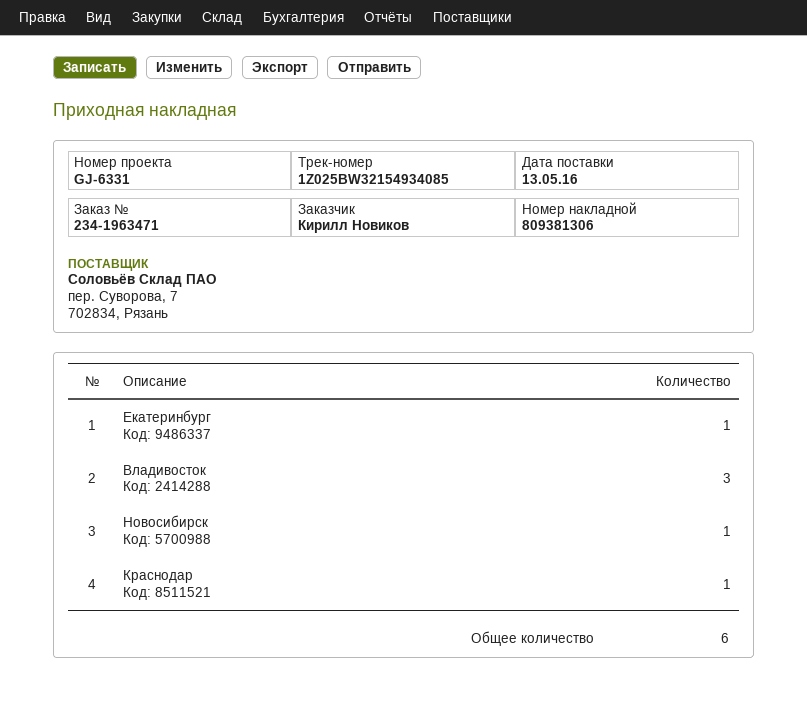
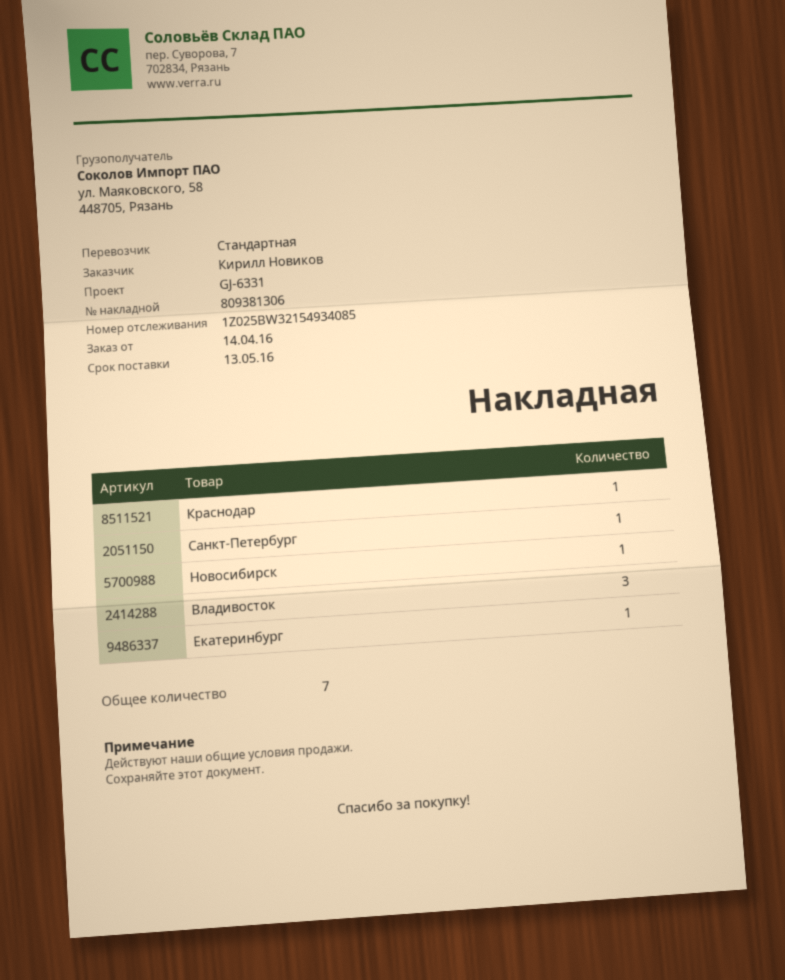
Санкт-Петербург: none -> 1
total quantity: 6 -> 7

